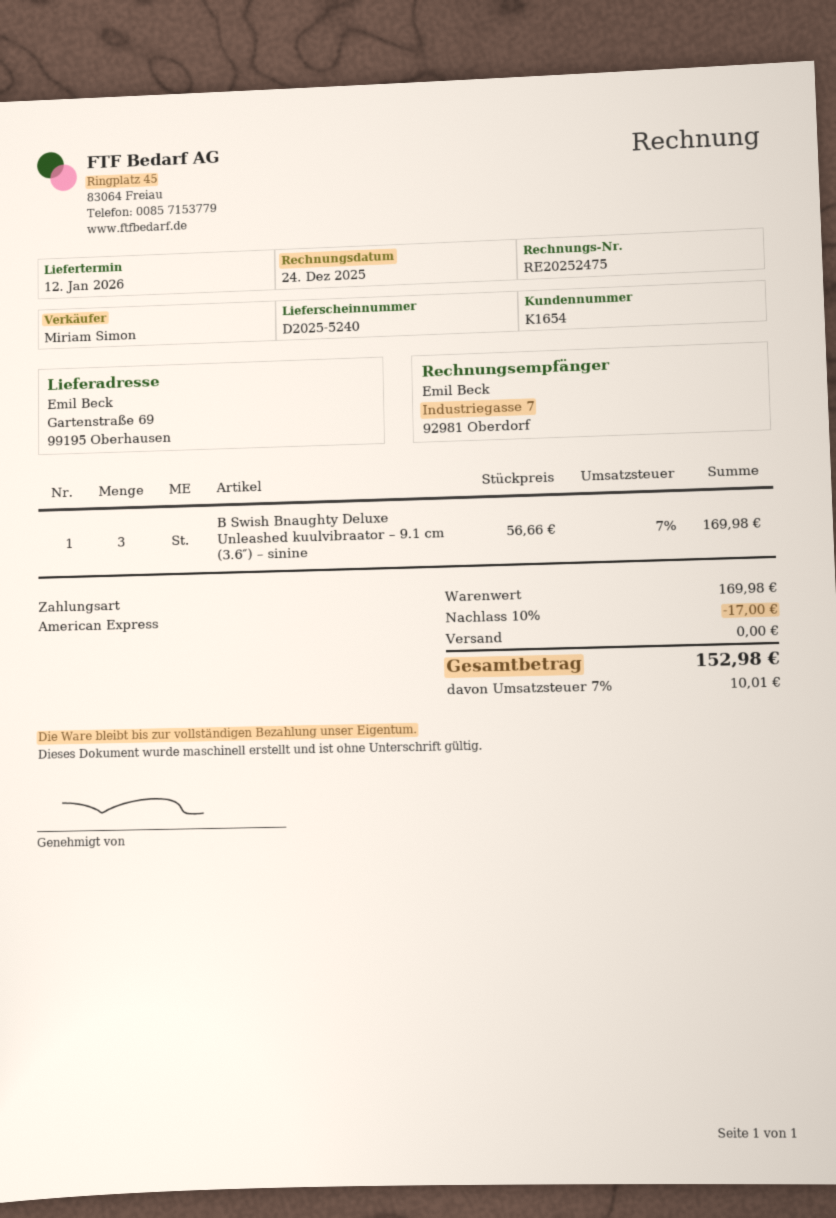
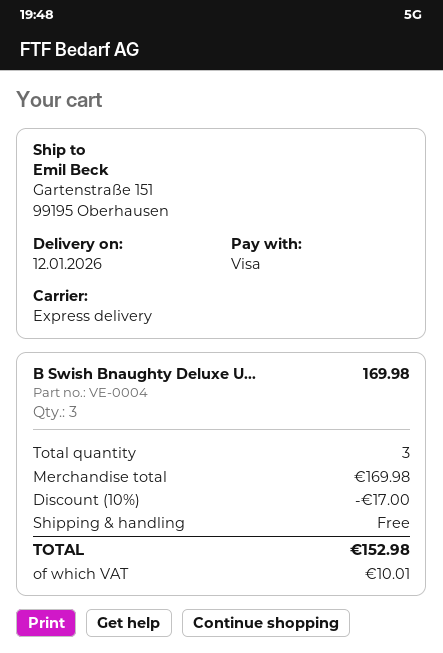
payment method: American Express -> Visa
ship to: Gartenstraße 69, 99195 Oberhausen -> Gartenstraße 151, 99195 Oberhausen

